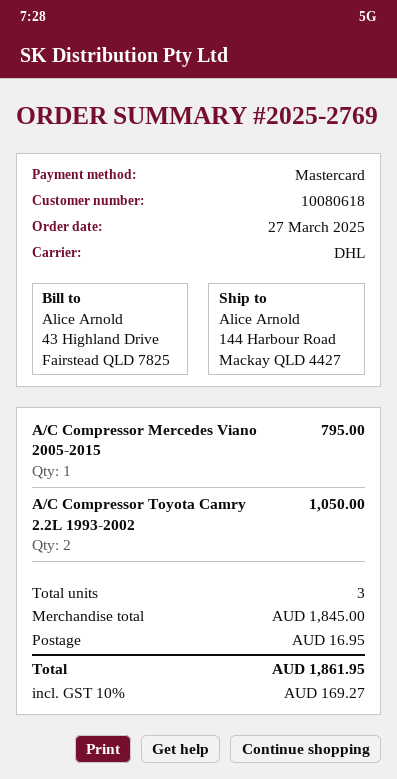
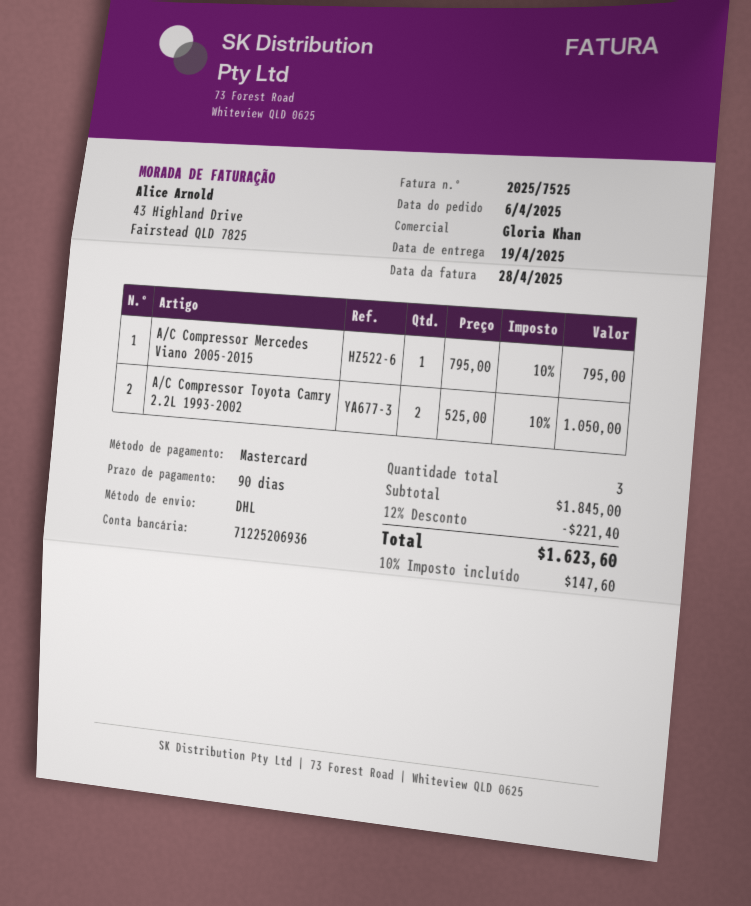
order date: 2025-03-27 -> 2025-04-06
discount: none -> 12% = 221.40
shipping: 16.95 -> none
tax: 10% = 169.27 -> 10% = 147.60
total: 1861.95 -> 1623.60

